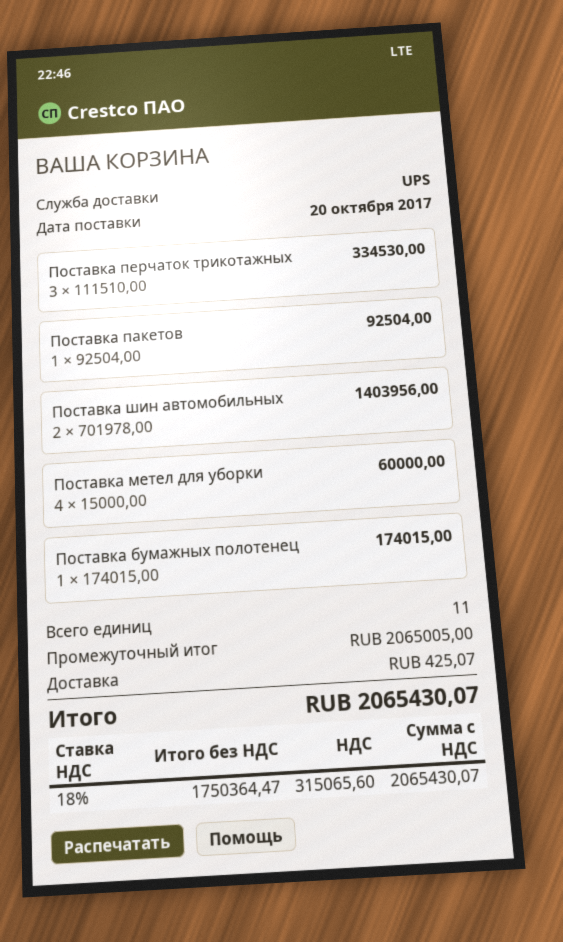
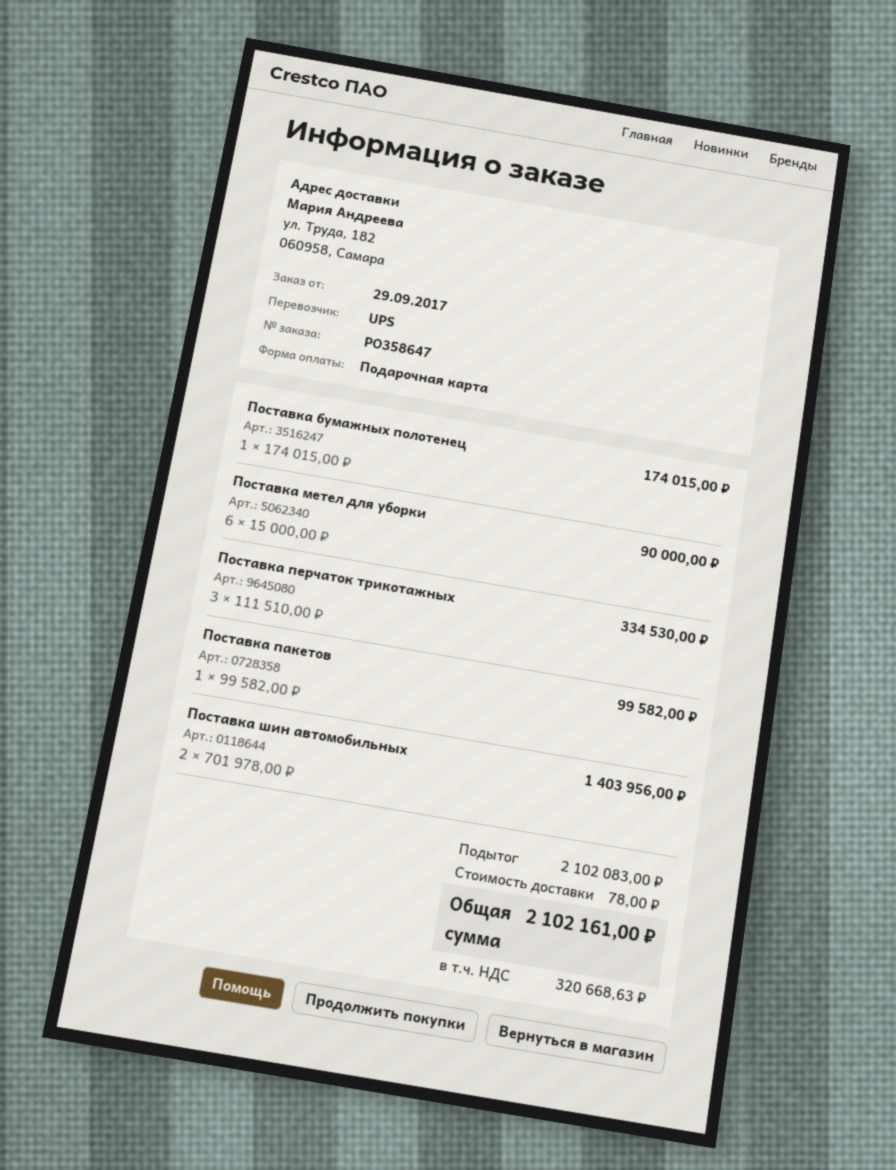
Поставка пакетов: 1 x 92504.00 = 92504.00 -> 1 x 99582.00 = 99582.00
Поставка метел для уборки: 4 x 15000.00 = 60000.00 -> 6 x 15000.00 = 90000.00
subtotal: 2065005.00 -> 2102083.00
shipping: 425.07 -> 78.00
tax: 315065.60 -> 320668.63
total: 2065430.07 -> 2102161.00

